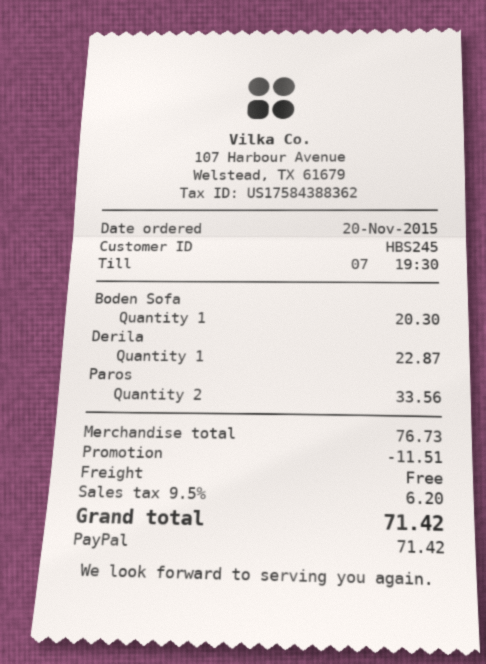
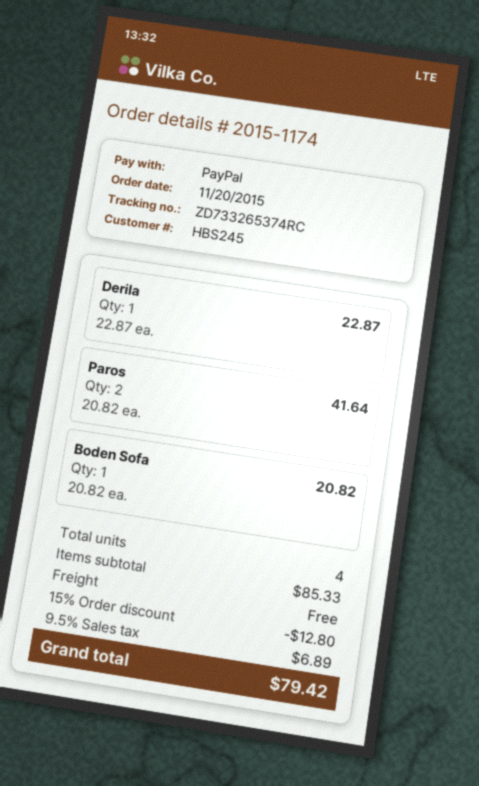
Boden Sofa: 1 for 20.30 -> 1 for 20.82
Paros: 2 for 33.56 -> 2 for 41.64
subtotal: 76.73 -> 85.33
discount: 11.51 -> 12.80
tax: 9.5% = 6.20 -> 9.5% = 6.89
total: 71.42 -> 79.42

